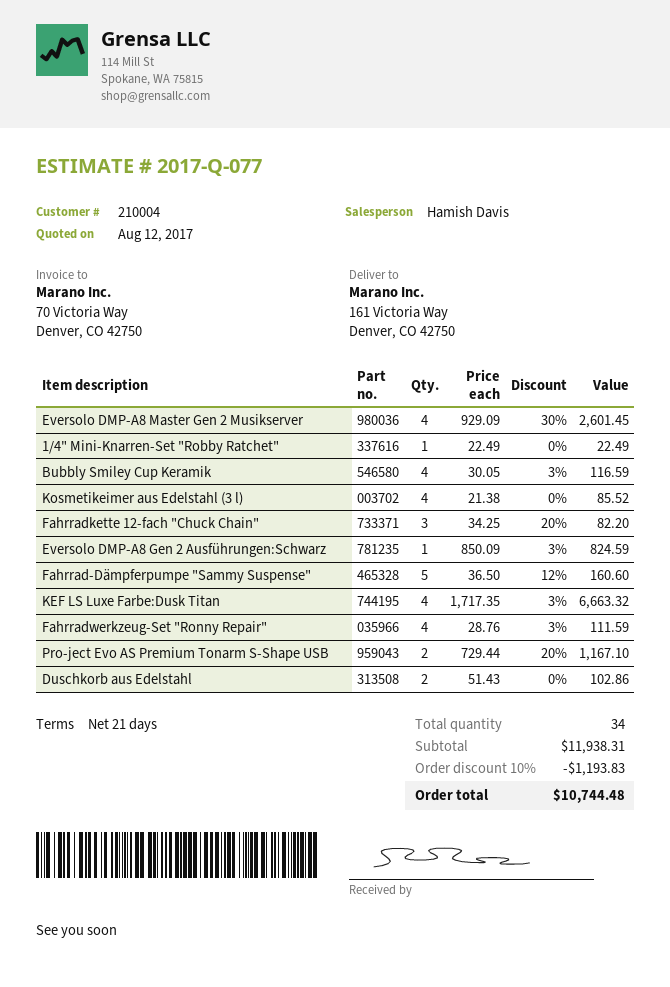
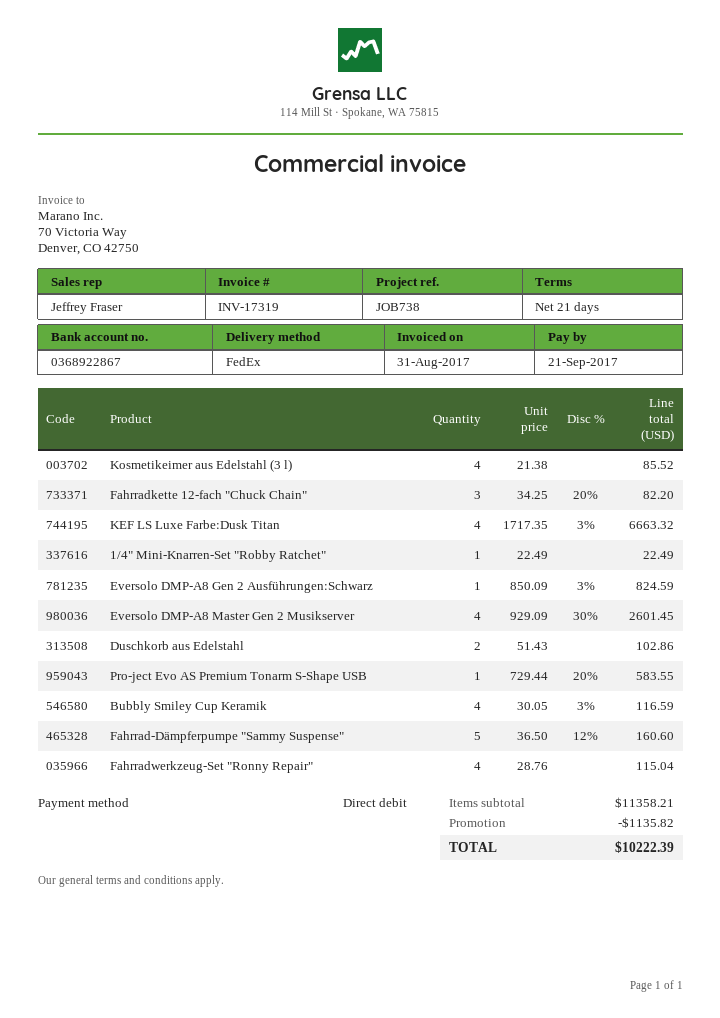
sales rep: Hamish Davis -> Jeffrey Fraser
Fahrradwerkzeug-Set "Ronny Repair": 4 x 28.76 - 3% = 111.59 -> 4 x 28.76 = 115.04
Pro-ject Evo AS Premium Tonarm S-Shape USB: 2 x 729.44 - 20% = 1167.10 -> 1 x 729.44 - 20% = 583.55
subtotal: 11938.31 -> 11358.21
discount: 1193.83 -> 1135.82
total: 10744.48 -> 10222.39

